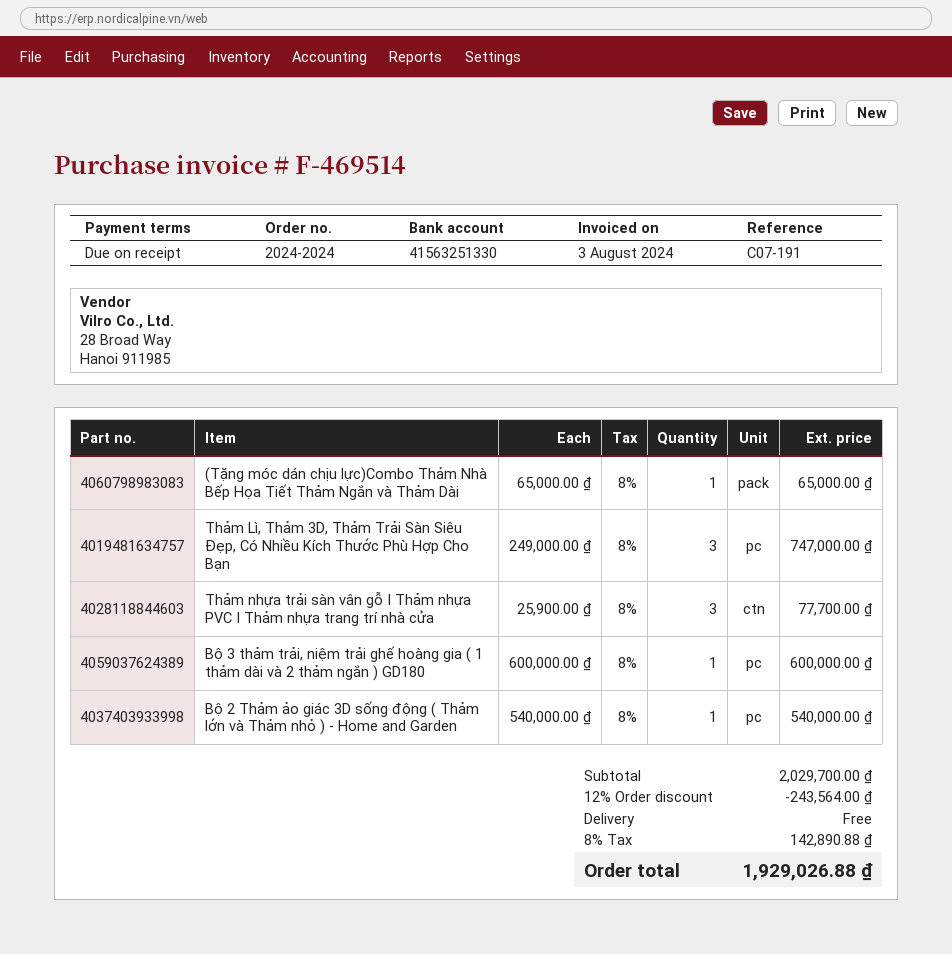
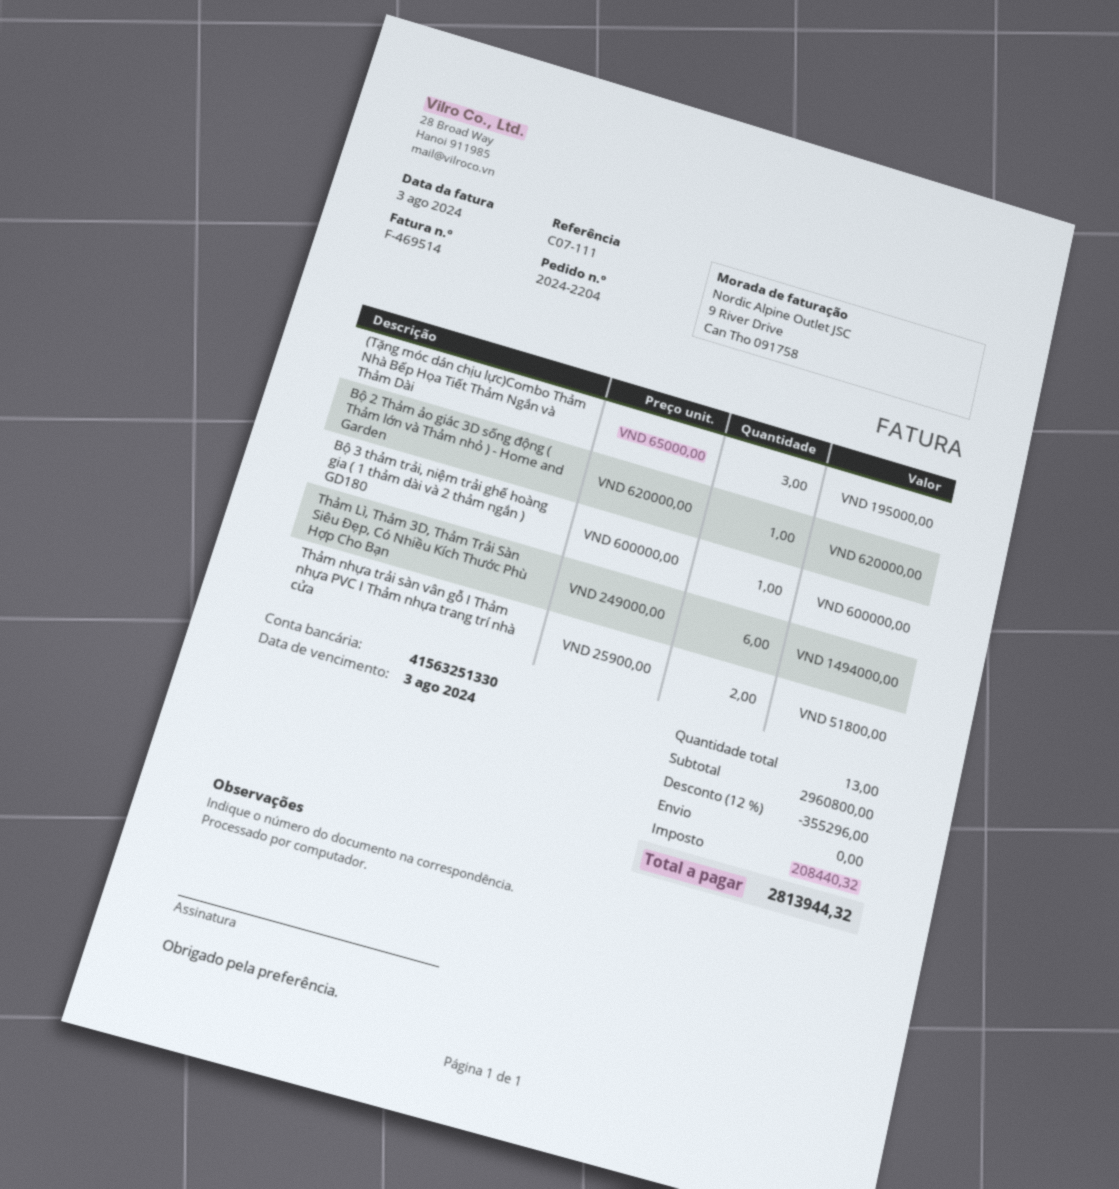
order number: 2024-2024 -> 2024-2204
reference: C07-191 -> C07-111
(Tặng móc dán chịu lực)Combo Thảm Nhà Bếp Họa Tiết Thảm Ngắn và Thảm Dài: 1 x 65000.00 = 65000.00 -> 3 x 65000.00 = 195000.00
Thảm Lì, Thảm 3D, Thảm Trải Sàn Siêu Đẹp, Có Nhiều Kích Thước Phù Hợp Cho Bạn: 3 x 249000.00 = 747000.00 -> 6 x 249000.00 = 1494000.00
Thảm nhựa trải sàn vân gỗ I Thảm nhựa PVC I Thảm nhựa trang trí nhà cửa: 3 x 25900.00 = 77700.00 -> 2 x 25900.00 = 51800.00
Bộ 2 Thảm ảo giác 3D sống động ( Thảm lớn và Thảm nhỏ ) - Home and Garden: 1 x 540000.00 = 540000.00 -> 1 x 620000.00 = 620000.00
subtotal: 2029700.00 -> 2960800.00
discount: 12% = 243564.00 -> 12% = 355296.00
tax: 142890.88 -> 208440.32
total: 1929026.88 -> 2813944.32

